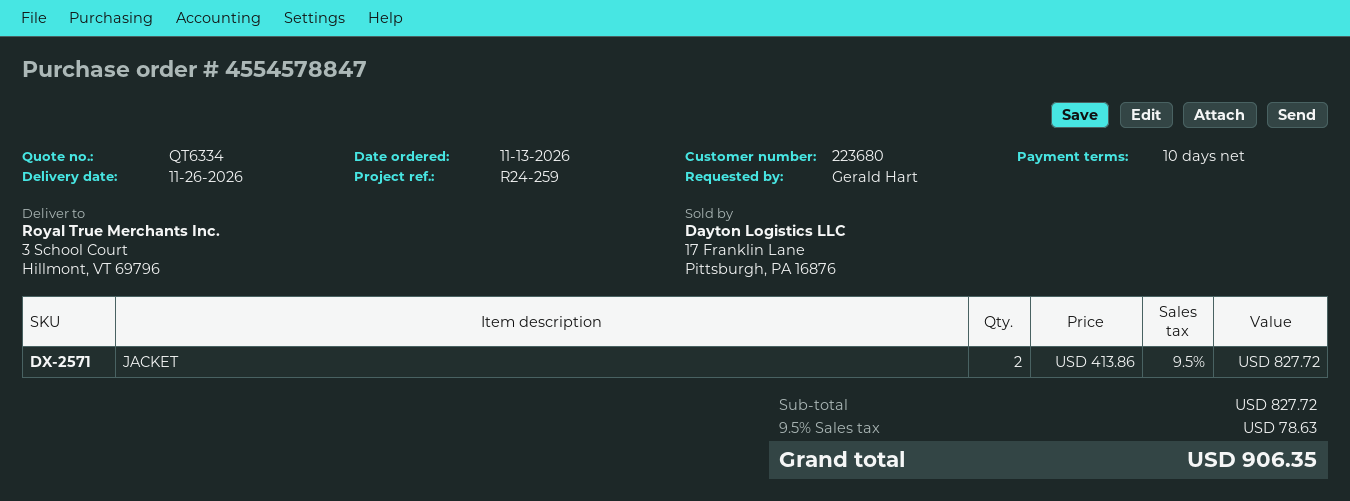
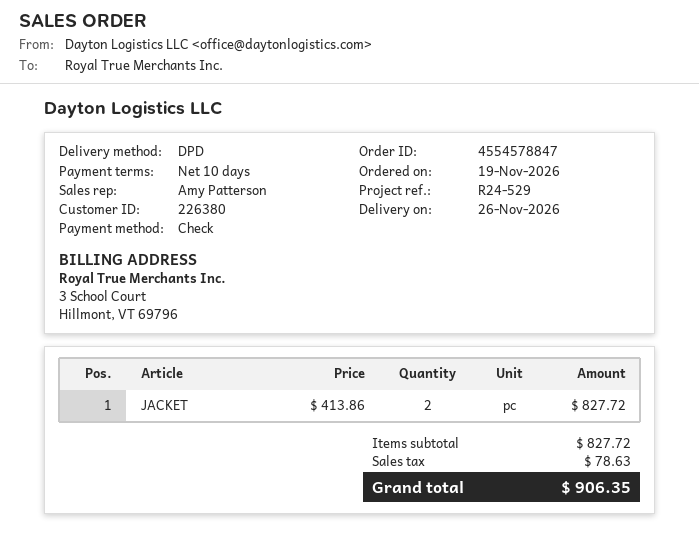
order date: 2026-11-13 -> 2026-11-19
customer number: 223680 -> 226380
reference: R24-259 -> R24-529

